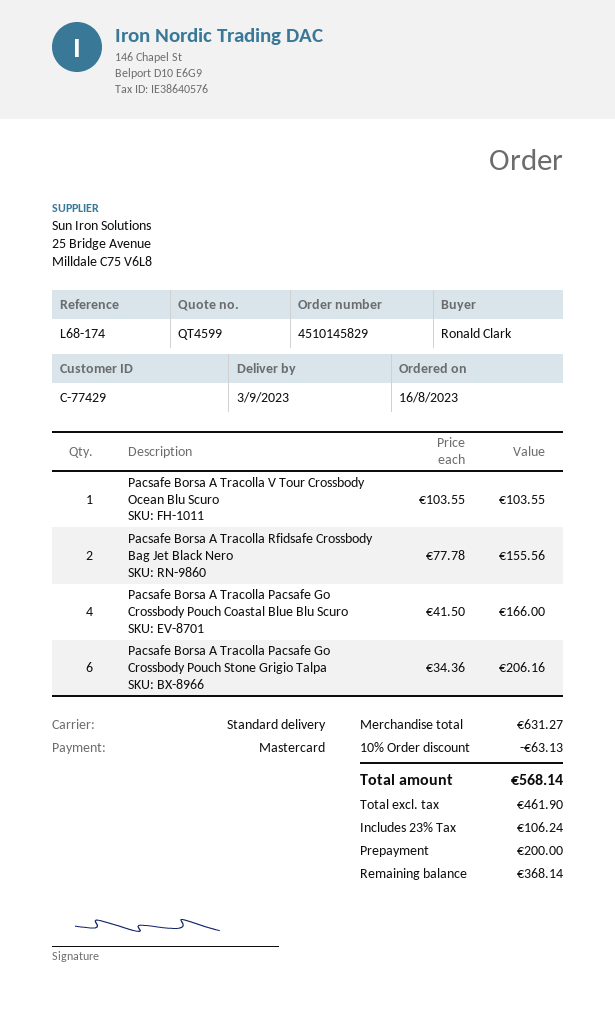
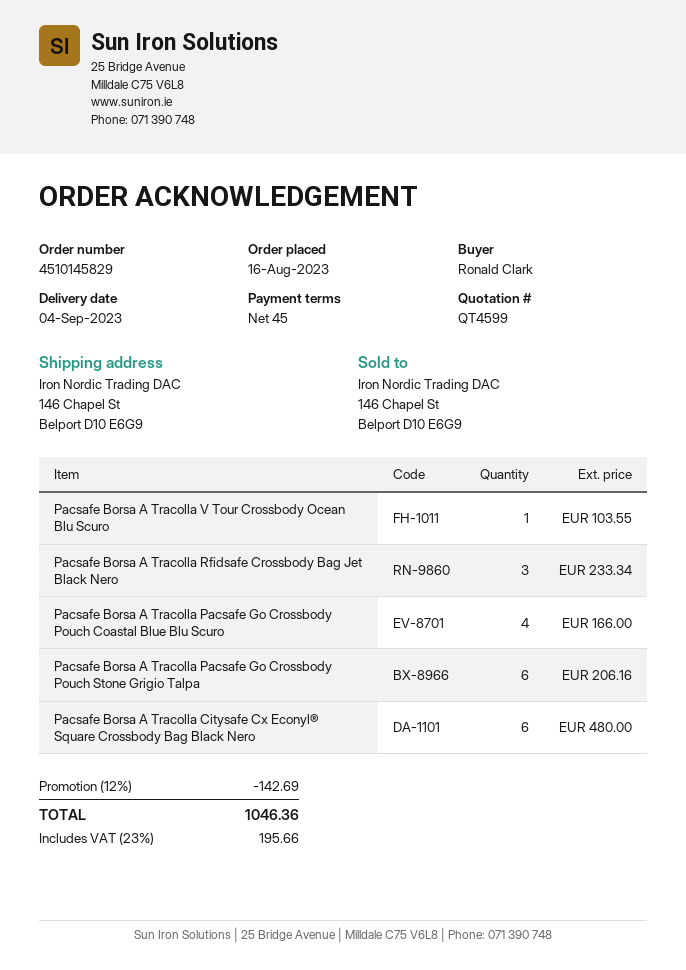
delivery date: 2023-09-03 -> 2023-09-04
Pacsafe Borsa A Tracolla Rfidsafe Crossbody Bag Jet Black Nero: 2 for 155.56 -> 3 for 233.34
Pacsafe Borsa A Tracolla Citysafe Cx Econyl® Square Crossbody Bag Black Nero: none -> 6 for 480.00
discount: 10% = 63.13 -> 12% = 142.69
tax: 23% = 106.24 -> 23% = 195.66
total: 568.14 -> 1046.36

